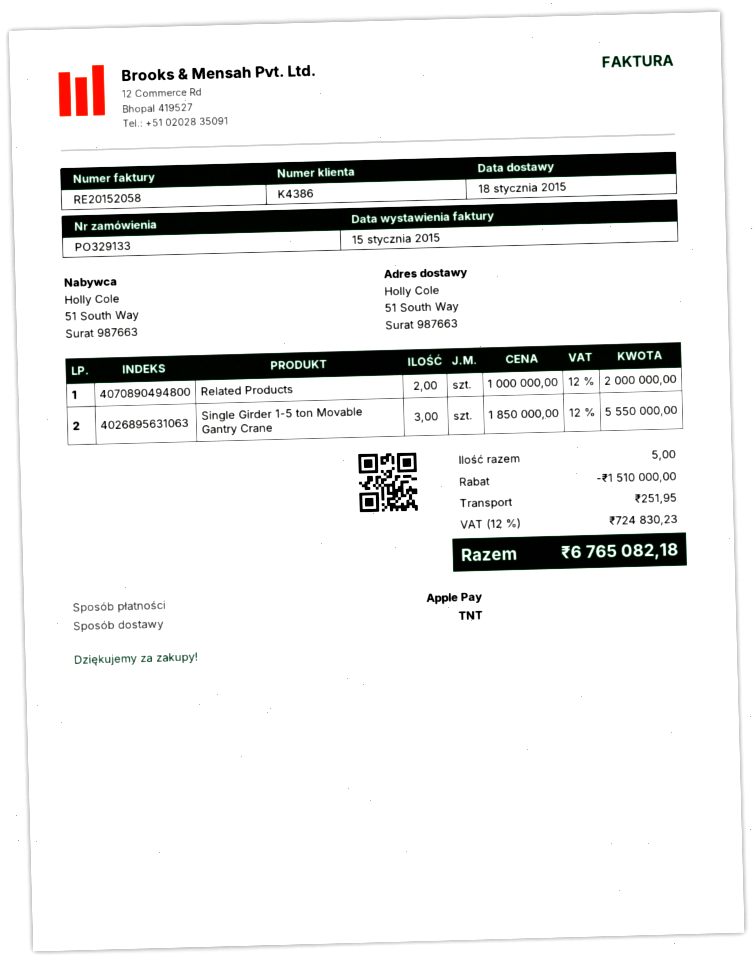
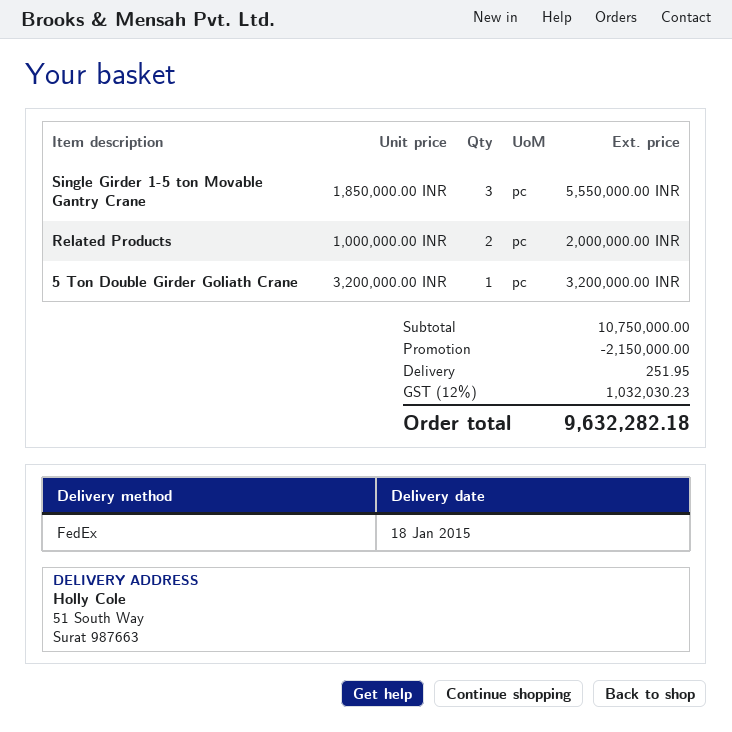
shipping method: TNT -> FedEx
5 Ton Double Girder Goliath Crane: none -> 1 x 3200000.00 = 3200000.00
discount: 1510000.00 -> 2150000.00
tax: 12% = 724830.23 -> 12% = 1032030.23
total: 6765082.18 -> 9632282.18

